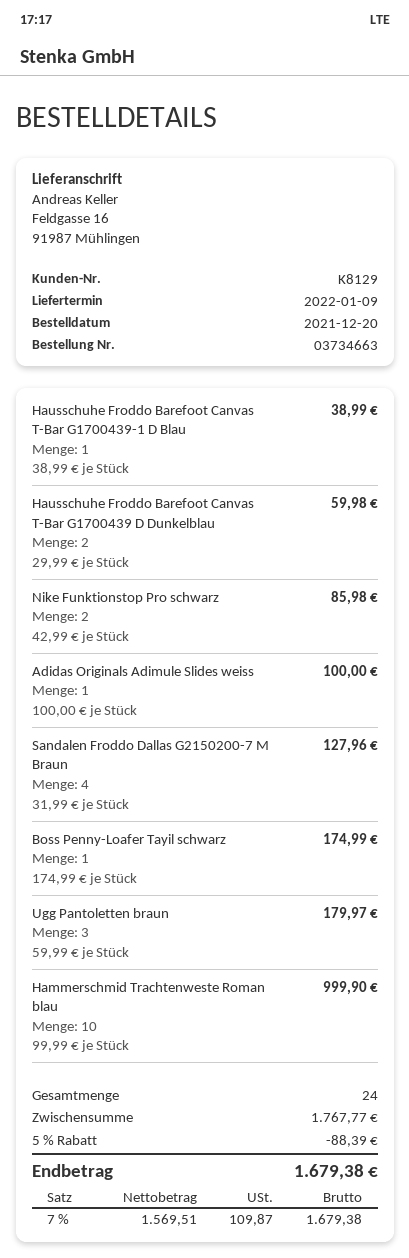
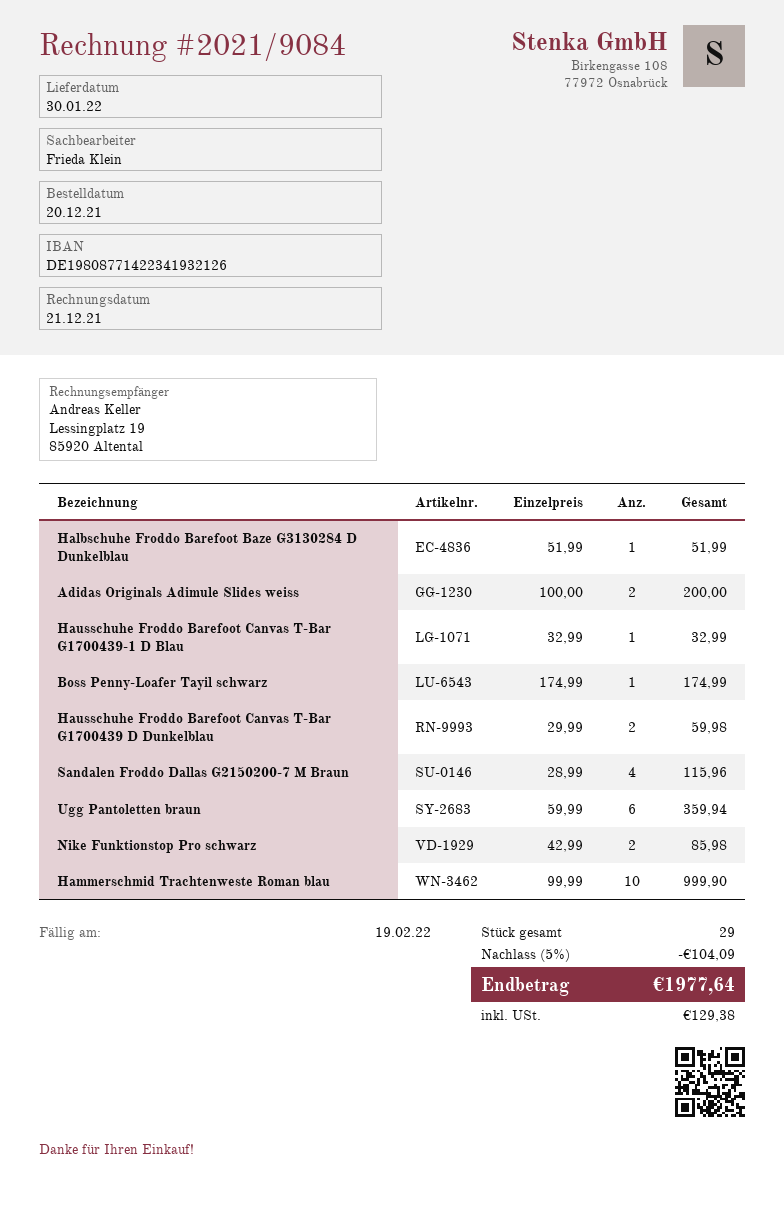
delivery date: 2022-01-09 -> 2022-01-30
Hausschuhe Froddo Barefoot Canvas T-Bar G1700439-1 D Blau: 1 x 38.99 = 38.99 -> 1 x 32.99 = 32.99
Adidas Originals Adimule Slides weiss: 1 x 100.00 = 100.00 -> 2 x 100.00 = 200.00
Sandalen Froddo Dallas G2150200-7 M Braun: 4 x 31.99 = 127.96 -> 4 x 28.99 = 115.96
Ugg Pantoletten braun: 3 x 59.99 = 179.97 -> 6 x 59.99 = 359.94
Halbschuhe Froddo Barefoot Baze G3130284 D Dunkelblau: none -> 1 x 51.99 = 51.99
total quantity: 24 -> 29
discount: 5% = 88.39 -> 5% = 104.09
tax: 109.87 -> 129.38
total: 1679.38 -> 1977.64

